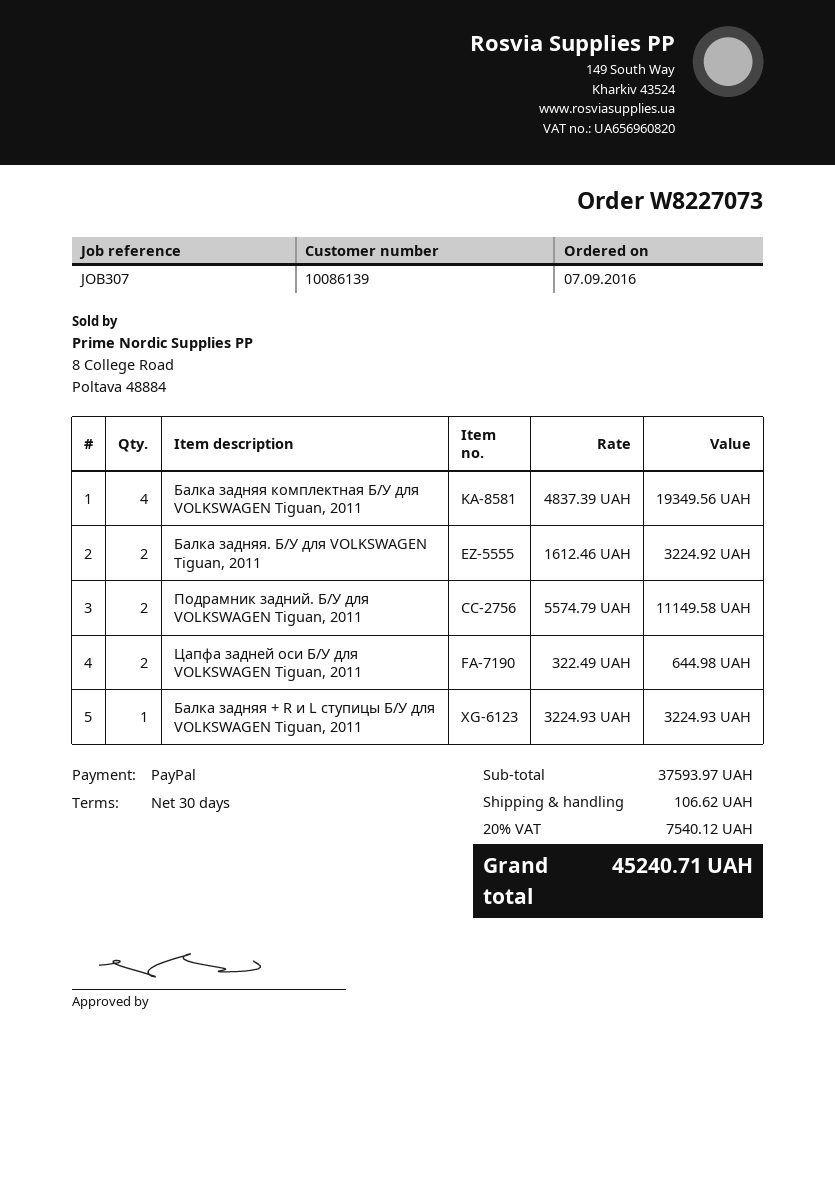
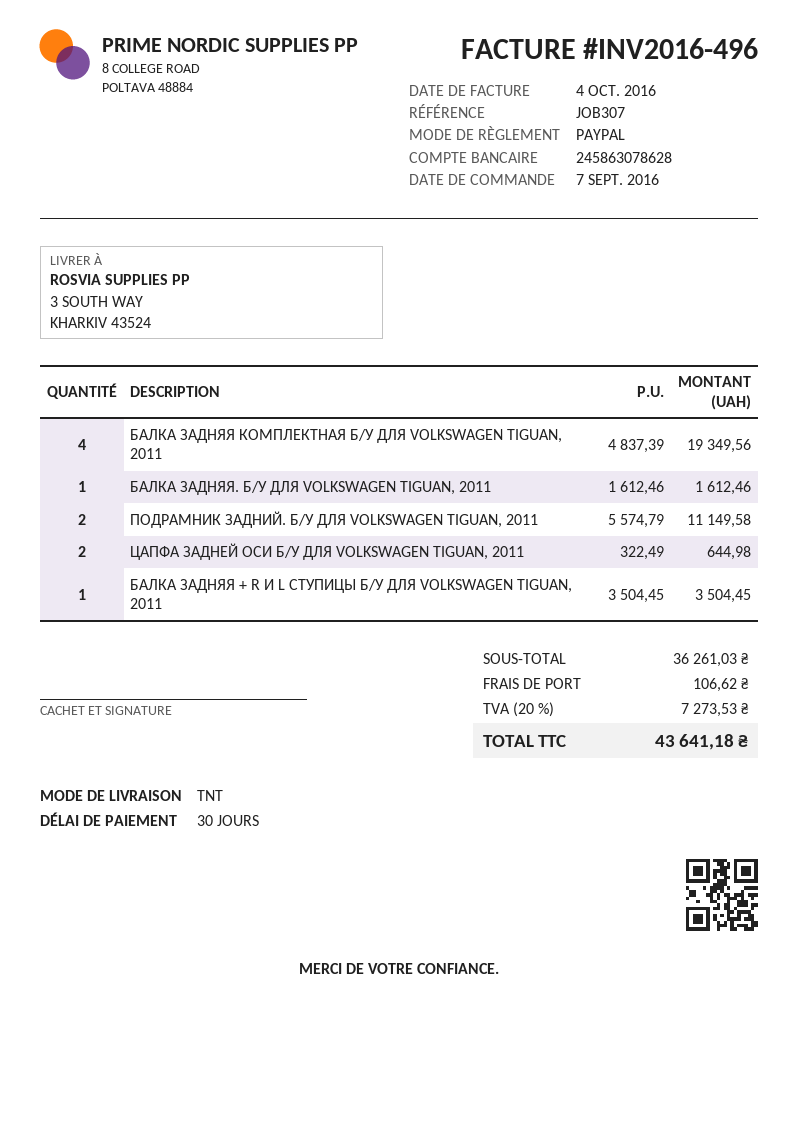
Балка задняя. Б/У для VOLKSWAGEN Tiguan, 2011: 2 x 1612.46 = 3224.92 -> 1 x 1612.46 = 1612.46
Балка задняя + R и L ступицы Б/У для VOLKSWAGEN Tiguan, 2011: 1 x 3224.93 = 3224.93 -> 1 x 3504.45 = 3504.45
subtotal: 37593.97 -> 36261.03
tax: 20% = 7540.12 -> 20% = 7273.53
total: 45240.71 -> 43641.18

